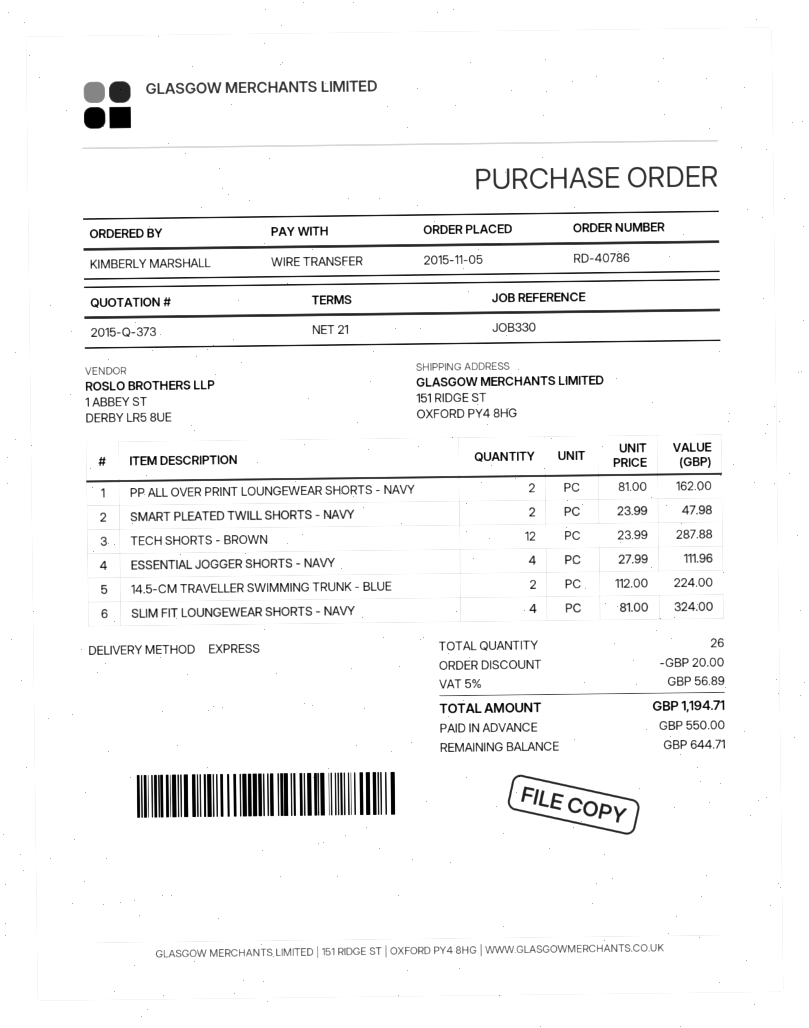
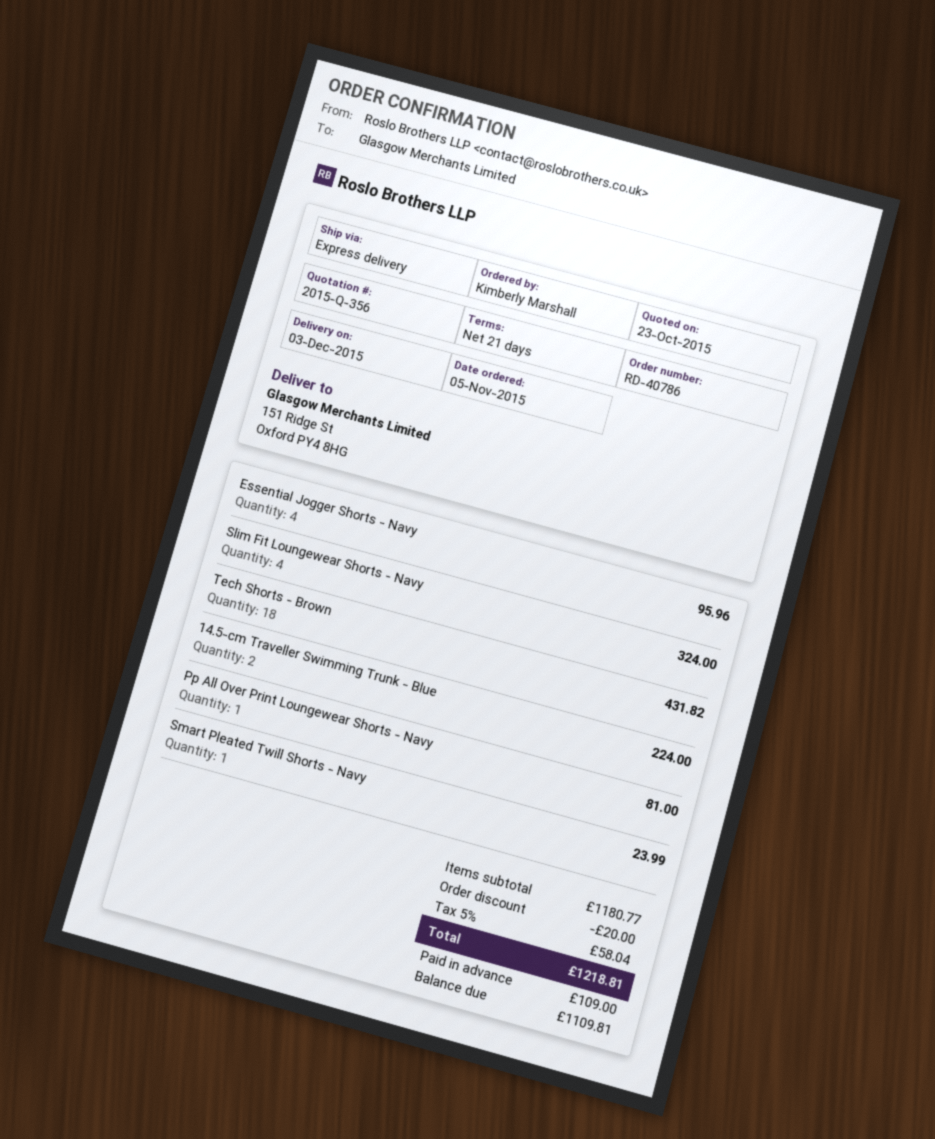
quote number: 2015-Q-373 -> 2015-Q-356
PP ALL OVER PRINT LOUNGEWEAR SHORTS - NAVY: 2 for 162.00 -> 1 for 81.00
SMART PLEATED TWILL SHORTS - NAVY: 2 for 47.98 -> 1 for 23.99
TECH SHORTS - BROWN: 12 for 287.88 -> 18 for 431.82
ESSENTIAL JOGGER SHORTS - NAVY: 4 for 111.96 -> 4 for 95.96
tax: 5% = 56.89 -> 5% = 58.04
total: 1194.71 -> 1218.81
deposit: 550.00 -> 109.00
balance: 644.71 -> 1109.81

